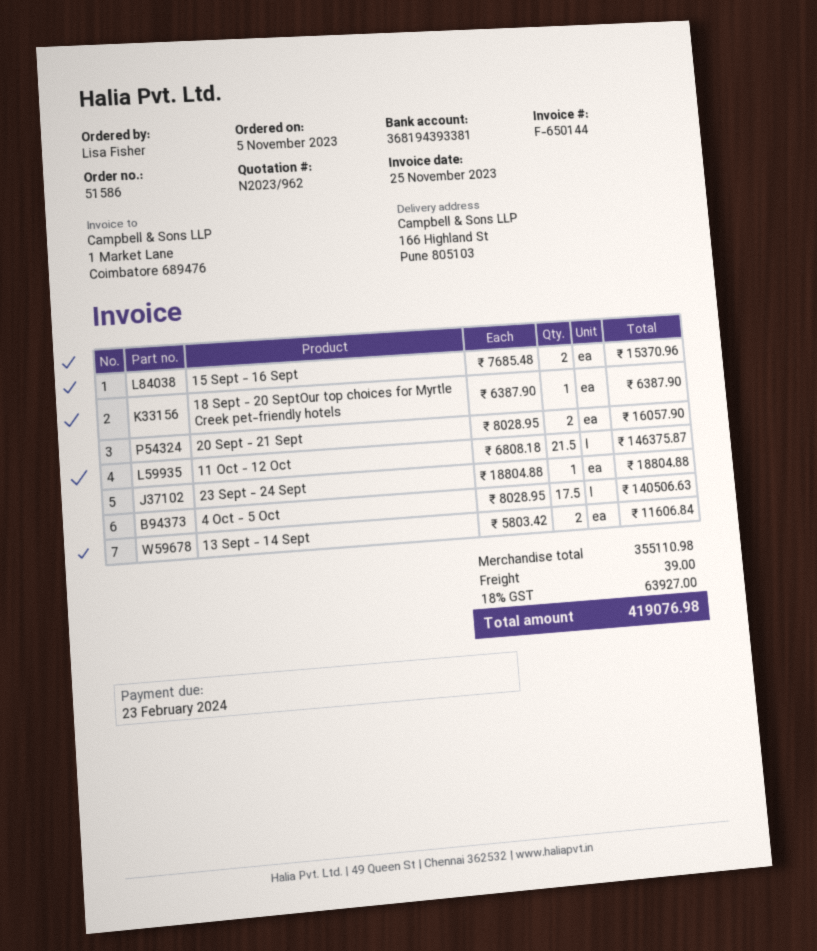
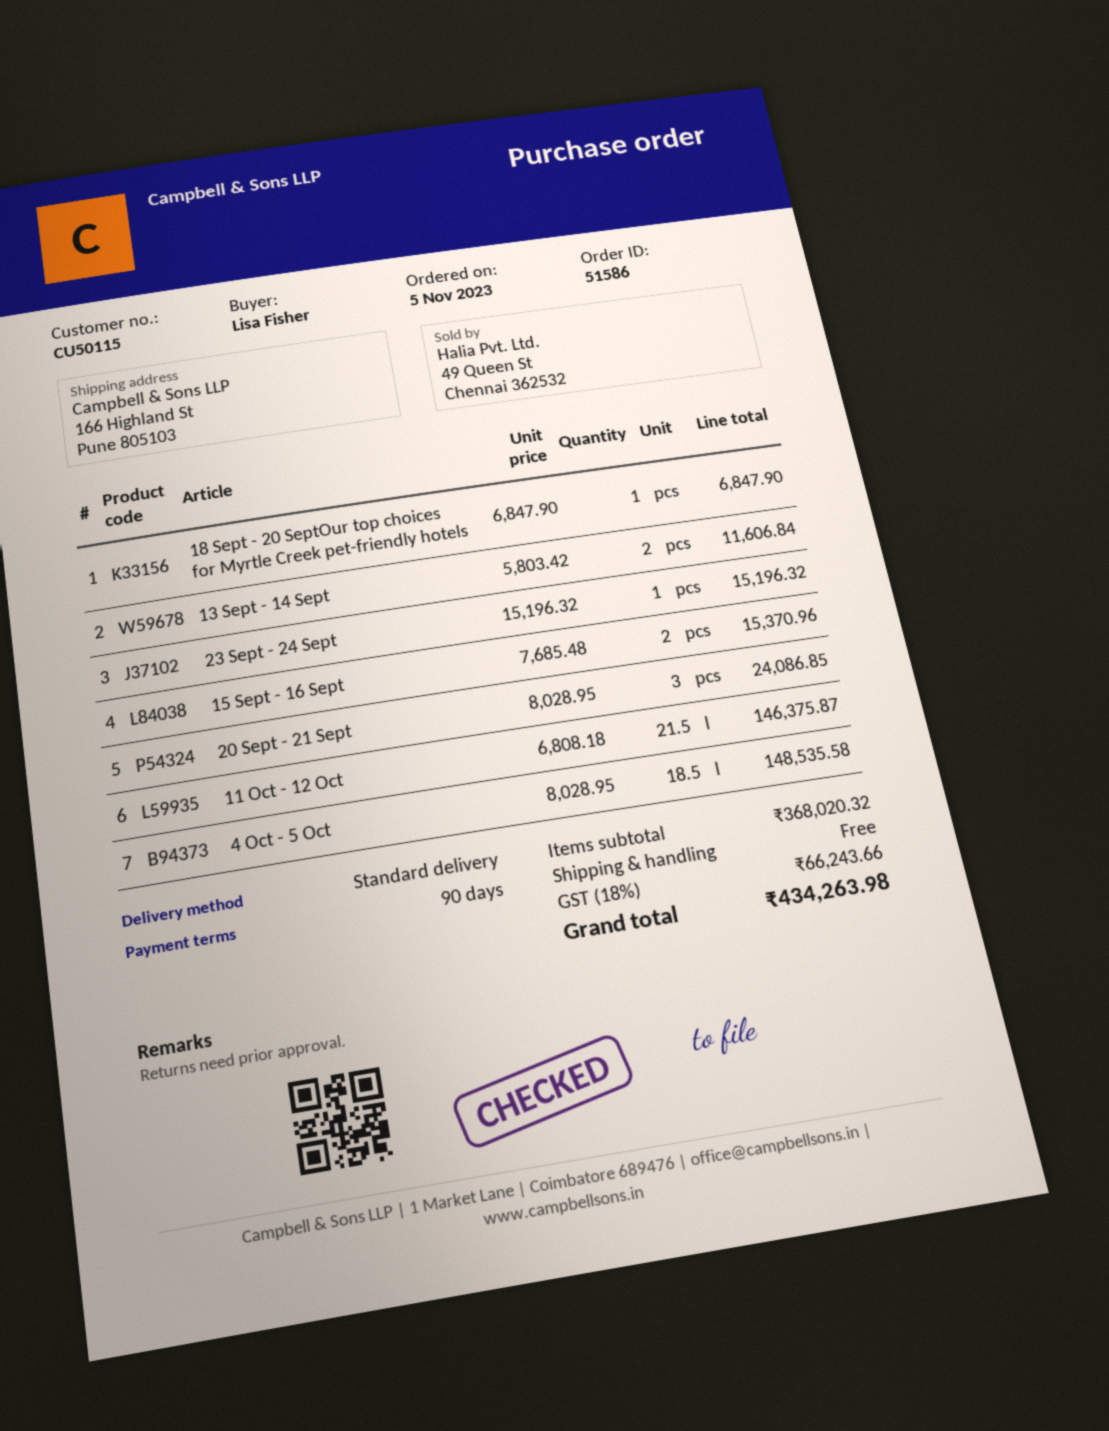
18 Sept - 20 SeptOur top choices for Myrtle Creek pet-friendly hotels: 1 x 6387.90 = 6387.90 -> 1 x 6847.90 = 6847.90
20 Sept - 21 Sept: 2 x 8028.95 = 16057.90 -> 3 x 8028.95 = 24086.85
23 Sept - 24 Sept: 1 x 18804.88 = 18804.88 -> 1 x 15196.32 = 15196.32
4 Oct - 5 Oct: 17.5 x 8028.95 = 140506.63 -> 18.5 x 8028.95 = 148535.58
subtotal: 355110.98 -> 368020.32
shipping: 39.00 -> 0.00
tax: 18% = 63927.00 -> 18% = 66243.66
total: 419076.98 -> 434263.98

